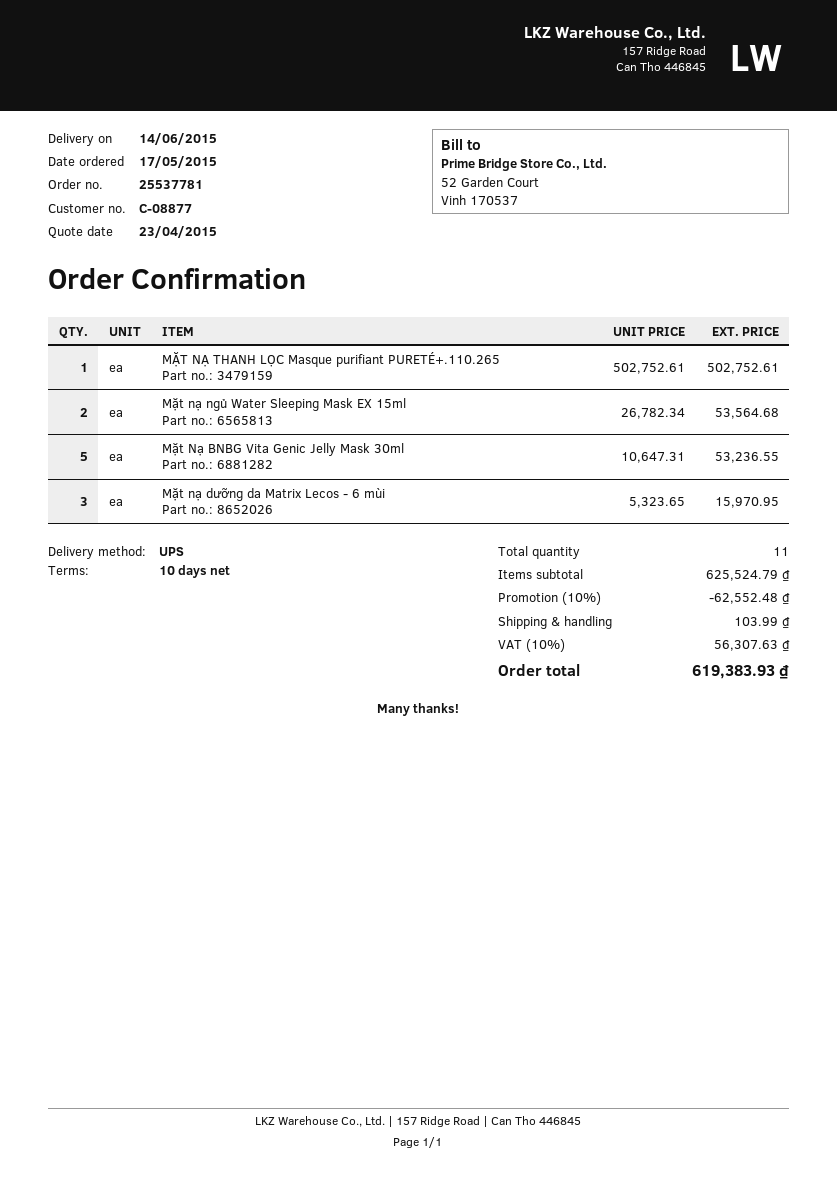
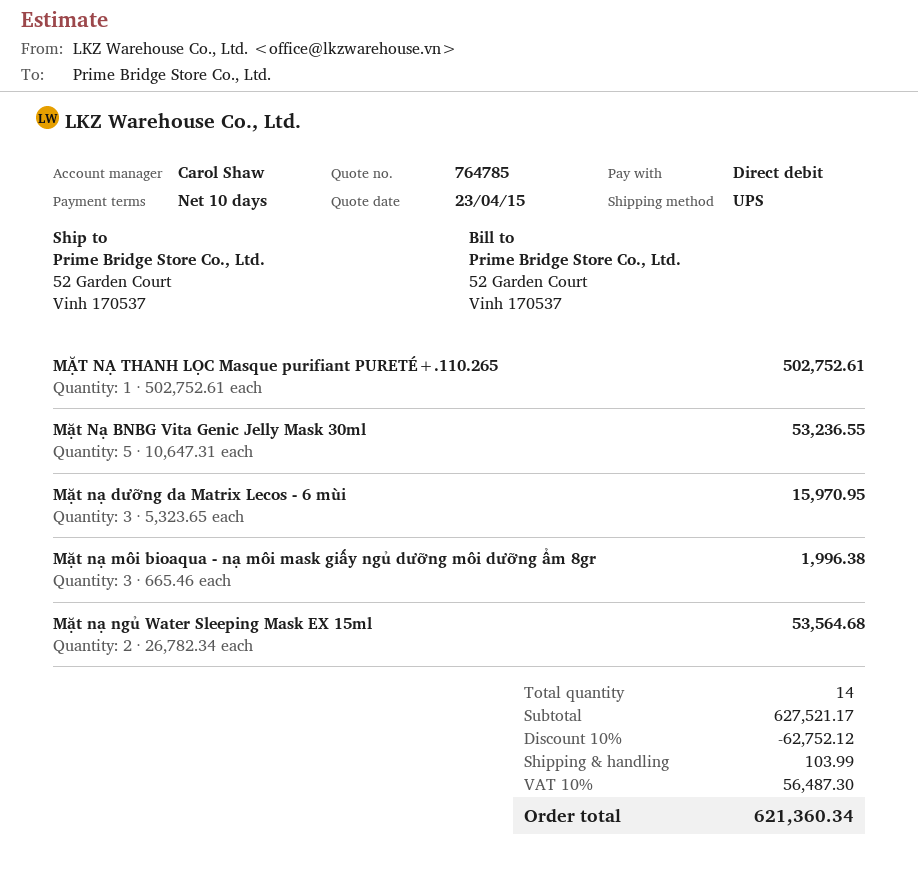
Mặt nạ môi bioaqua - nạ môi mask giấy ngủ dưỡng môi dưỡng ẩm 8gr: none -> 3 x 665.46 = 1996.38
total quantity: 11 -> 14
subtotal: 625524.79 -> 627521.17
discount: 10% = 62552.48 -> 10% = 62752.12
tax: 10% = 56307.63 -> 10% = 56487.30
total: 619383.93 -> 621360.34

